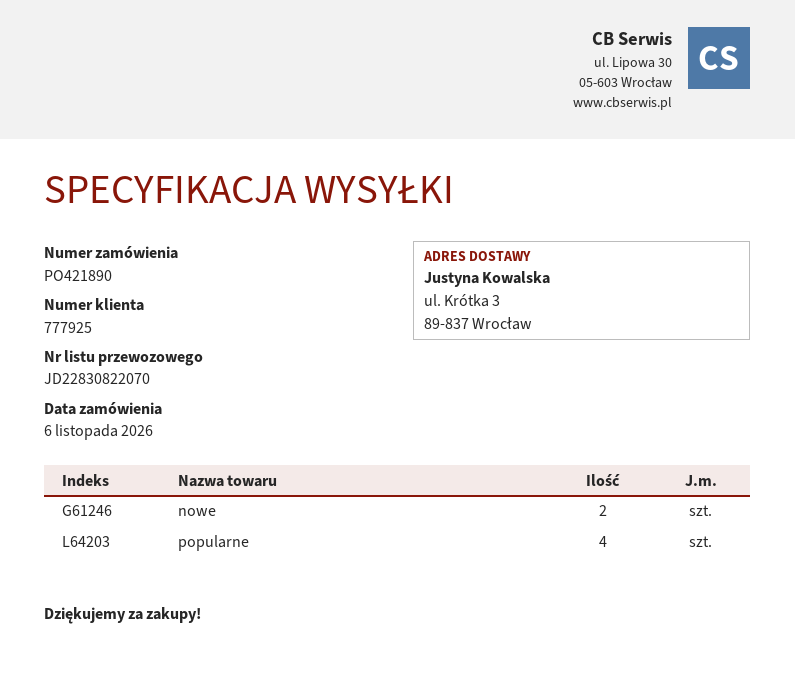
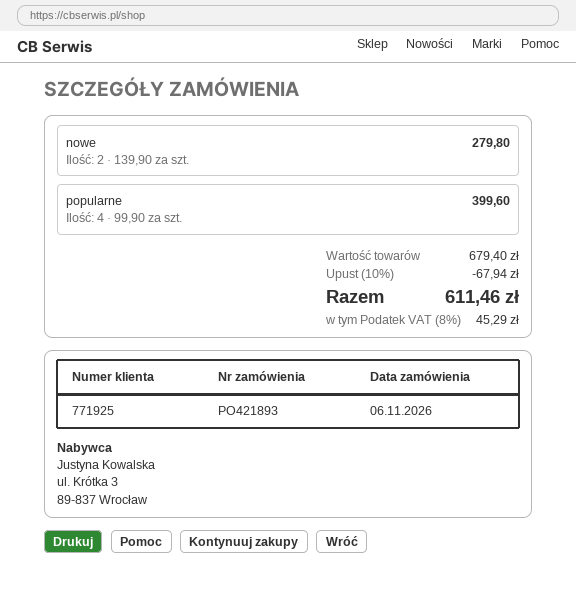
order number: PO421890 -> PO421893
customer number: 777925 -> 771925

